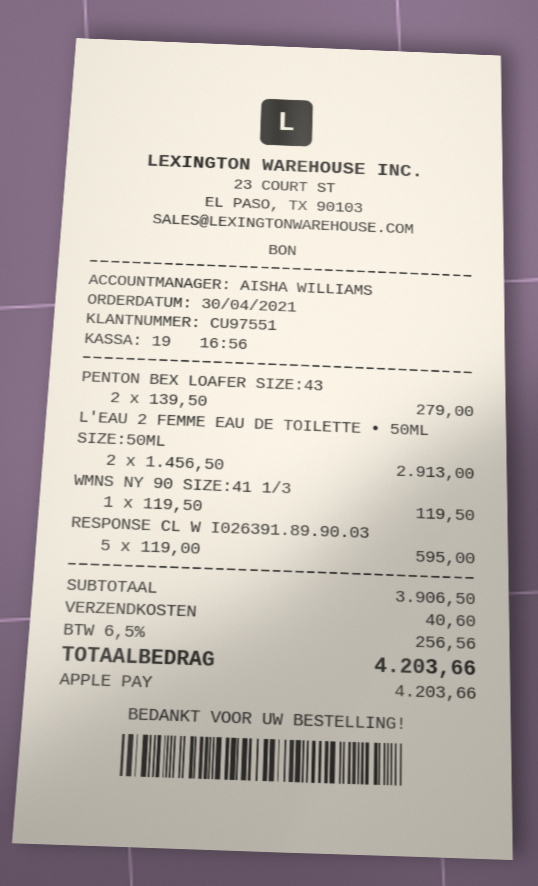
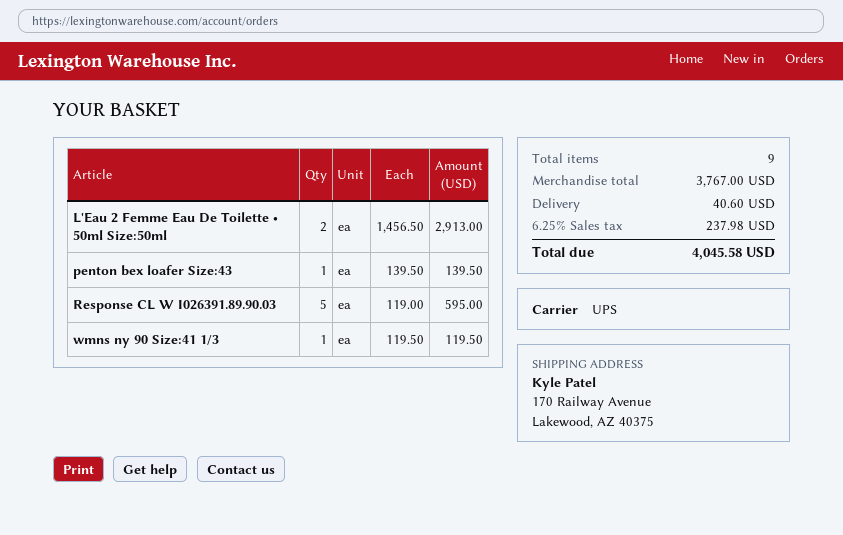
PENTON BEX LOAFER SIZE:43: 2 x 139.50 = 279.00 -> 1 x 139.50 = 139.50
subtotal: 3906.50 -> 3767.00
tax: 6.5% = 256.56 -> 6.25% = 237.98
total: 4203.66 -> 4045.58

